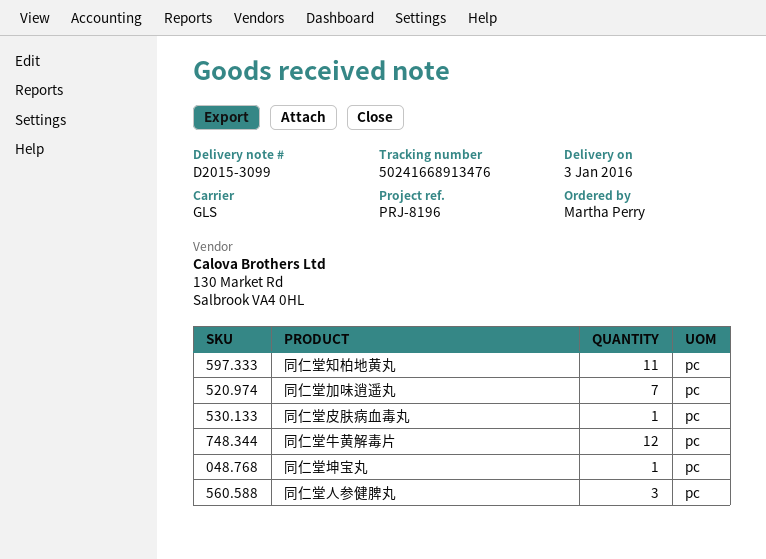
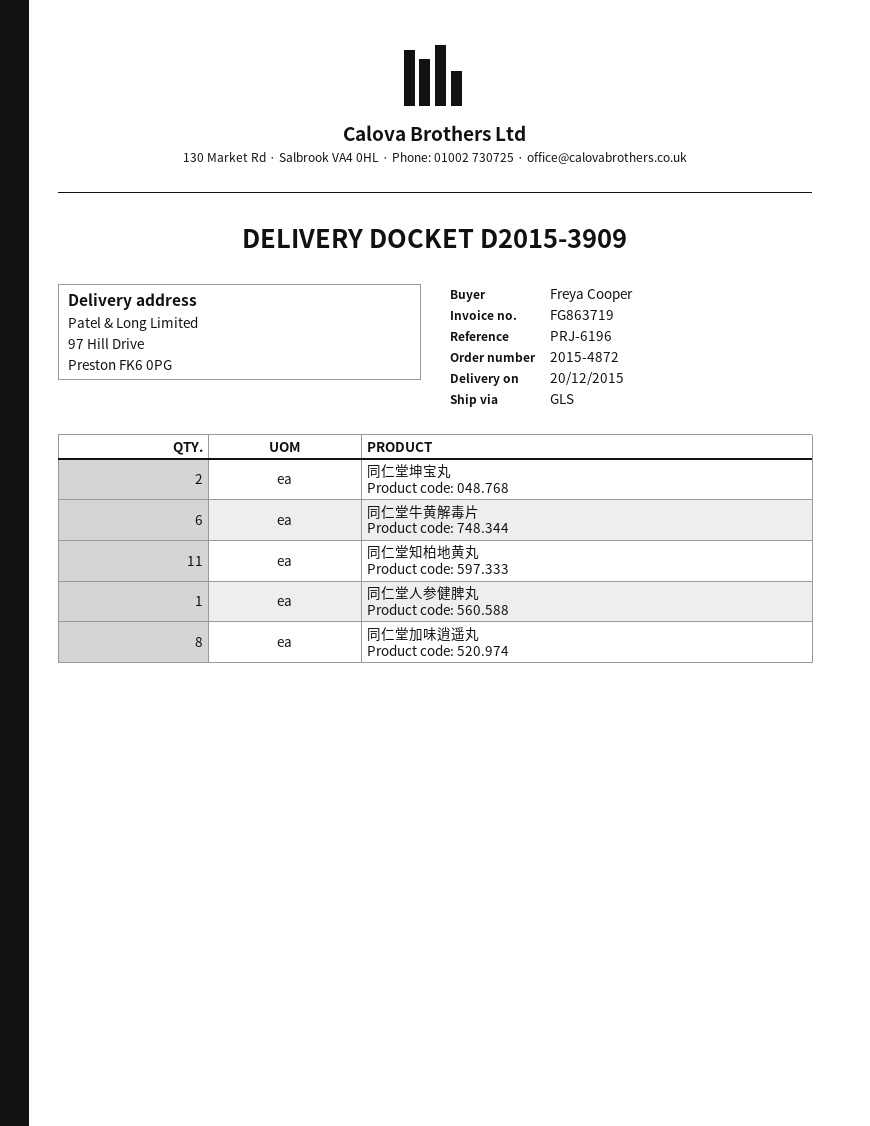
delivery note number: D2015-3099 -> D2015-3909
delivery date: 2016-01-03 -> 2015-12-20
reference: PRJ-8196 -> PRJ-6196
ordered by: Martha Perry -> Freya Cooper
同仁堂加味逍遥丸: 7 -> 8
同仁堂皮肤病血毒丸: 1 -> none
同仁堂牛黄解毒片: 12 -> 6
同仁堂坤宝丸: 1 -> 2
同仁堂人参健脾丸: 3 -> 1

